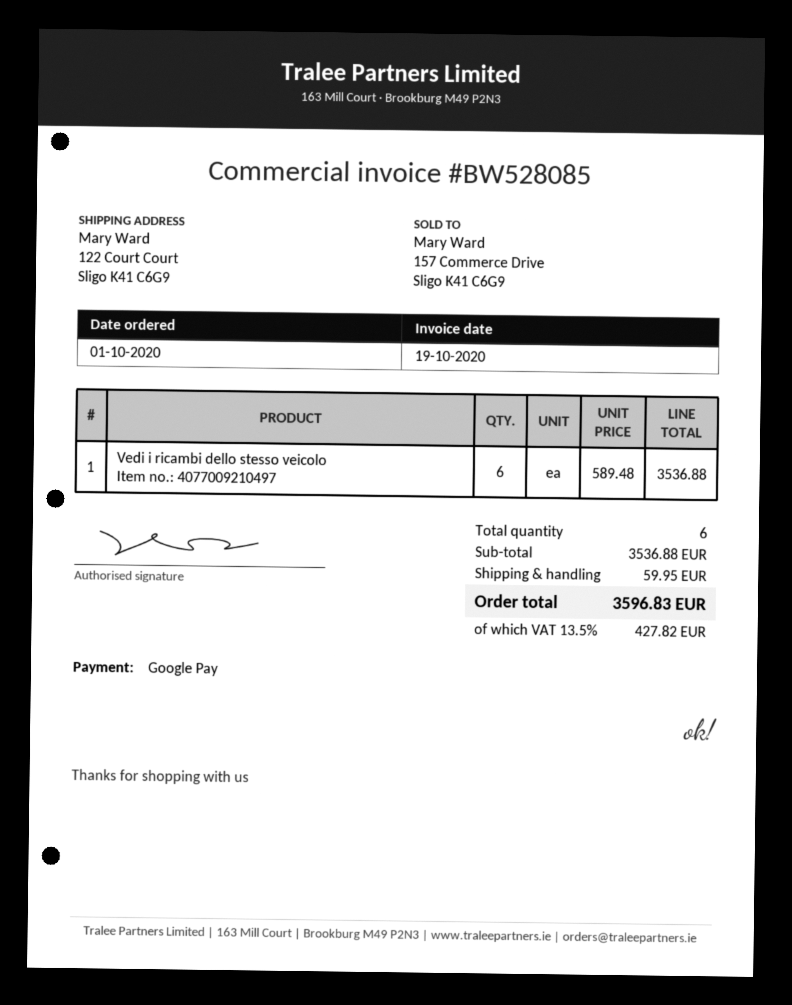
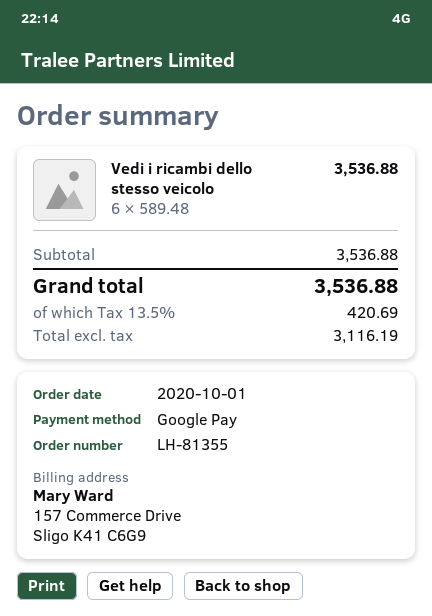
shipping: 59.95 -> none
tax: 13.5% = 427.82 -> 13.5% = 420.69
total: 3596.83 -> 3536.88

